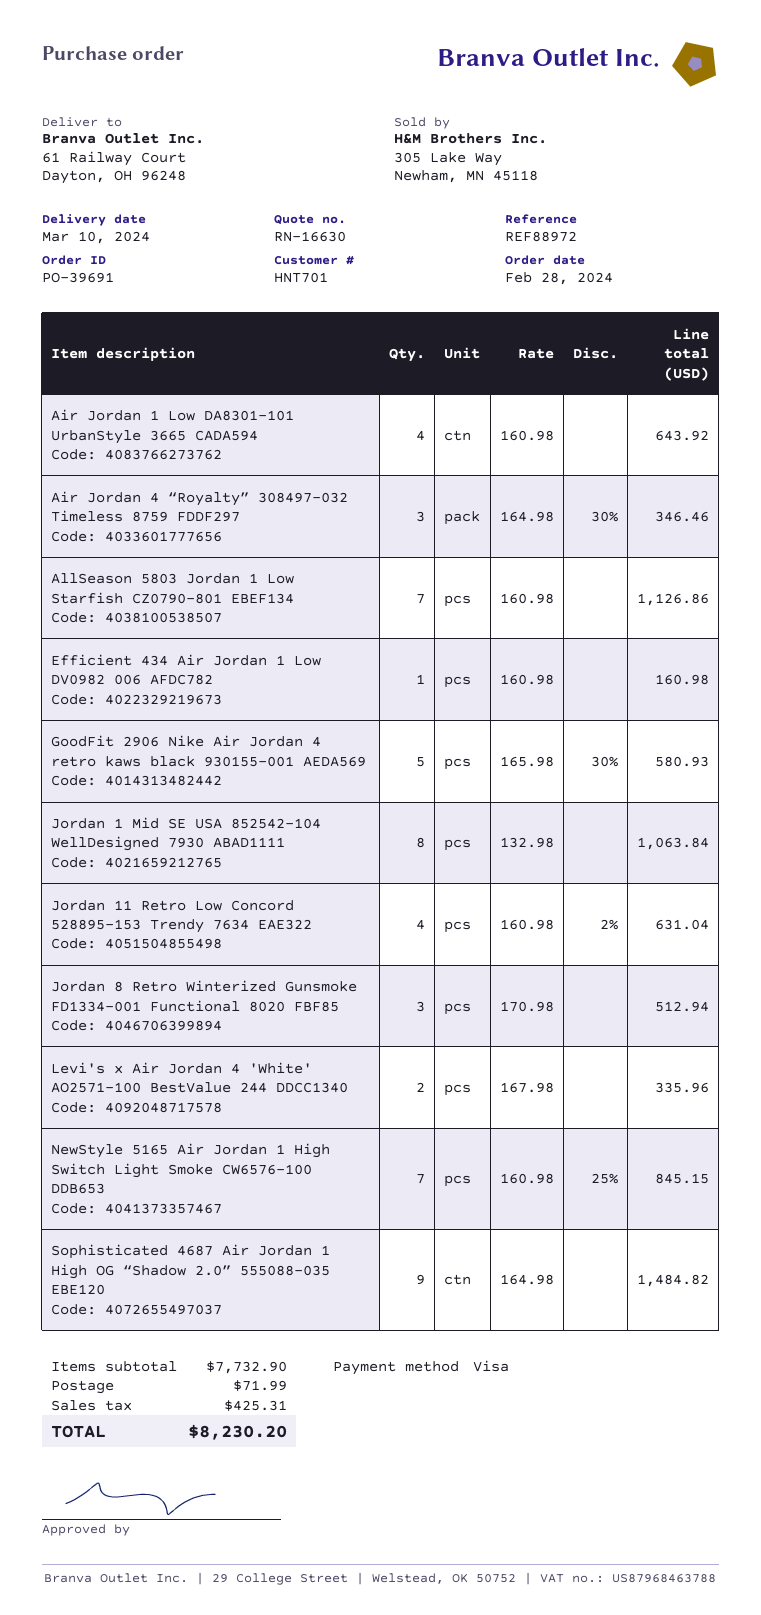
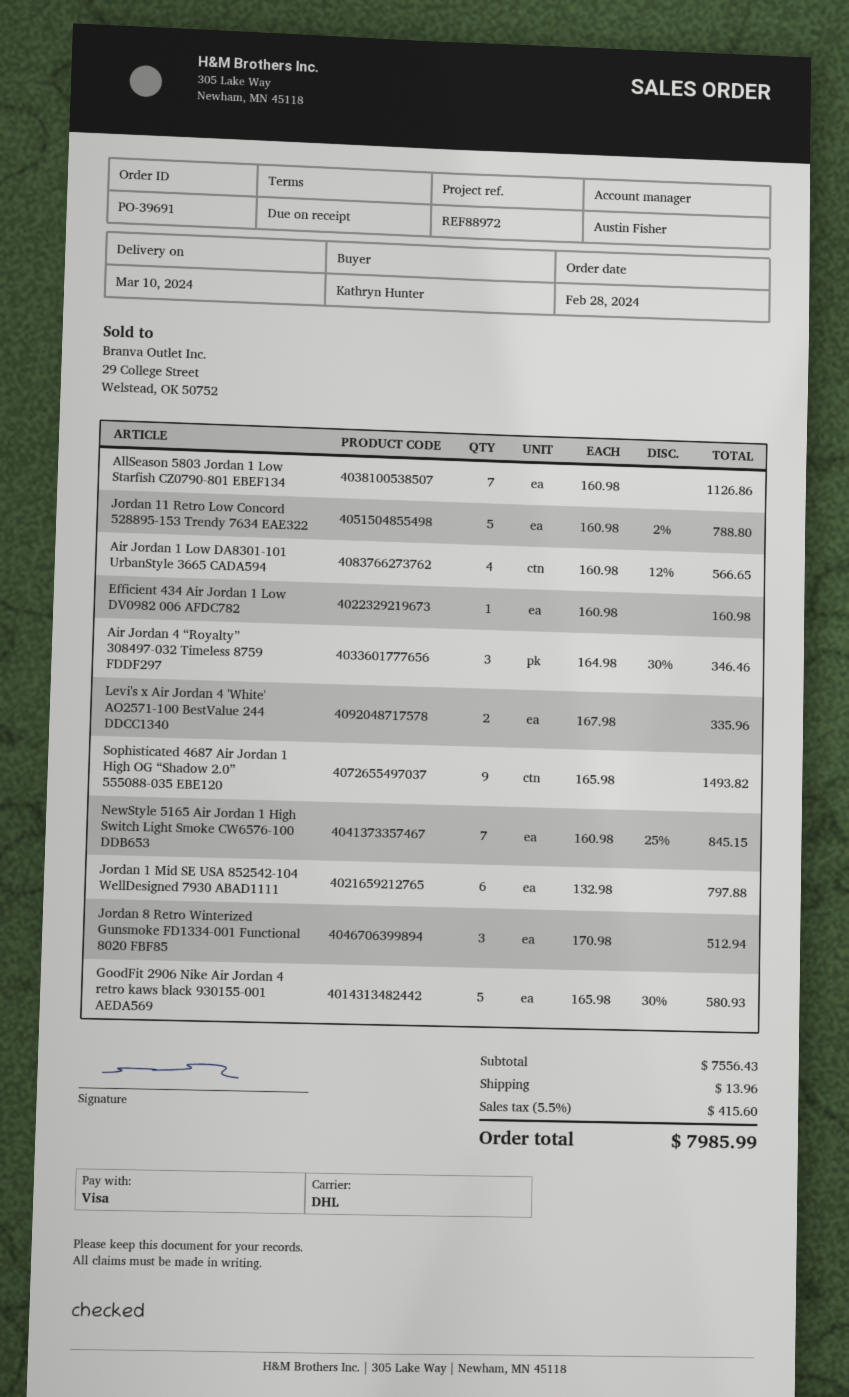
Air Jordan 1 Low DA8301-101 UrbanStyle 3665 CADA594: 4 x 160.98 = 643.92 -> 4 x 160.98 - 12% = 566.65
Jordan 1 Mid SE USA 852542-104 WellDesigned 7930 ABAD1111: 8 x 132.98 = 1063.84 -> 6 x 132.98 = 797.88
Jordan 11 Retro Low Concord 528895-153 Trendy 7634 EAE322: 4 x 160.98 - 2% = 631.04 -> 5 x 160.98 - 2% = 788.80
Sophisticated 4687 Air Jordan 1 High OG “Shadow 2.0” 555088-035 EBE120: 9 x 164.98 = 1484.82 -> 9 x 165.98 = 1493.82
subtotal: 7732.90 -> 7556.43
shipping: 71.99 -> 13.96
tax: 425.31 -> 415.60
total: 8230.20 -> 7985.99

